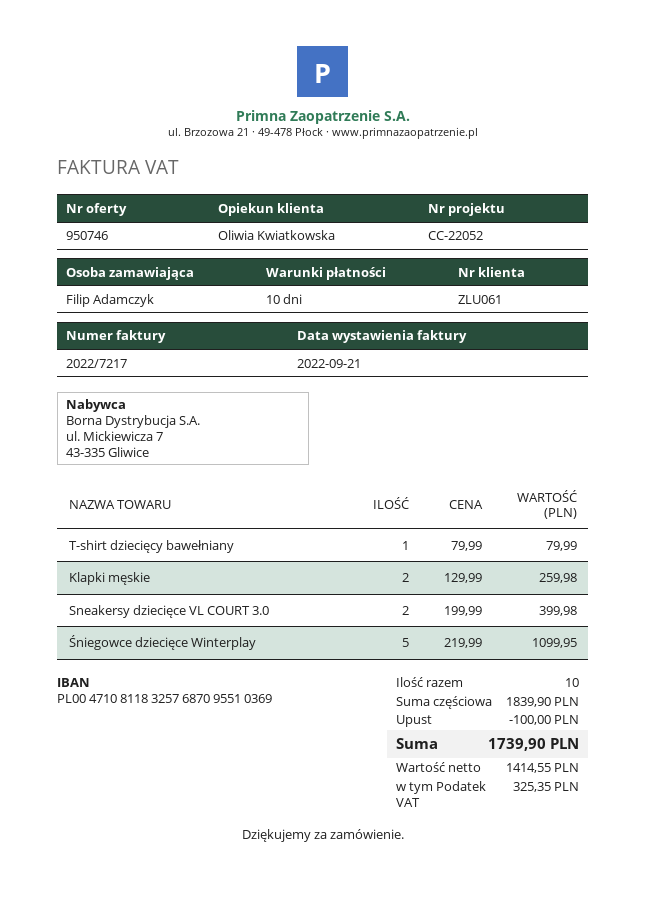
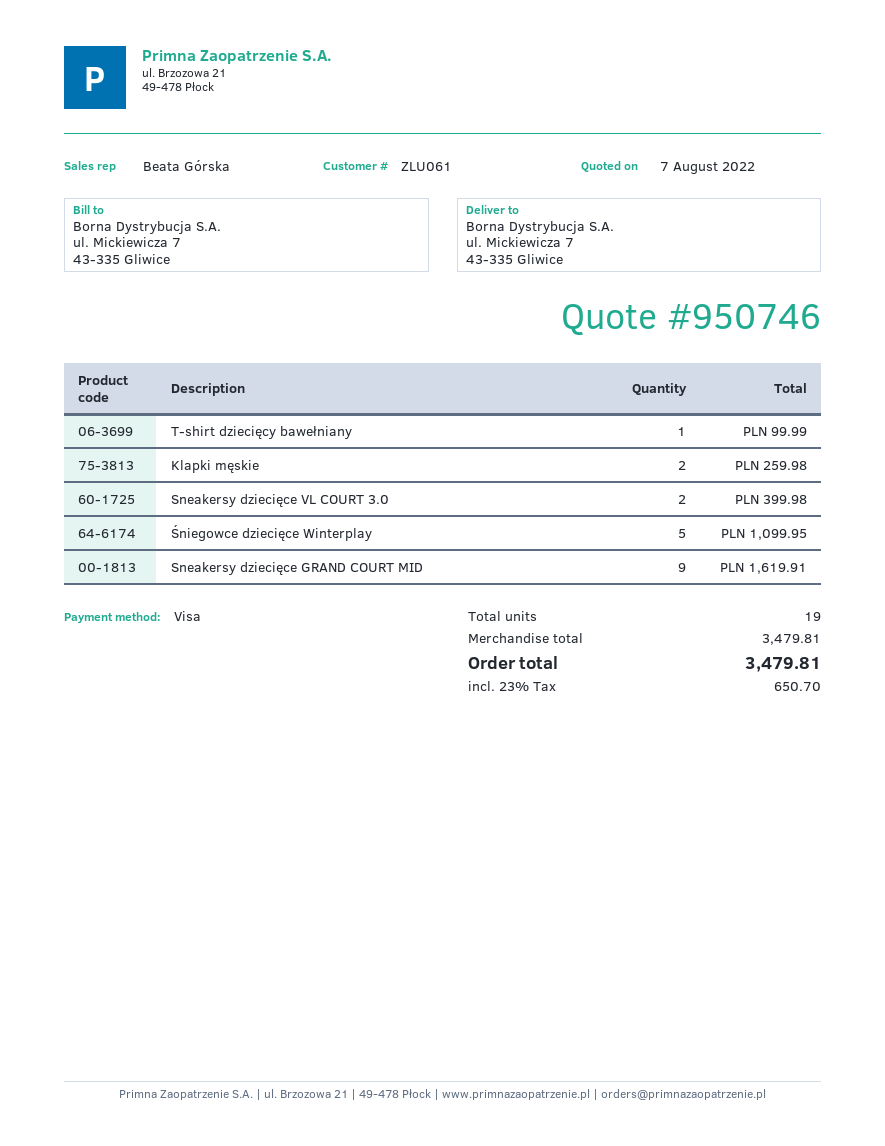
sales rep: Oliwia Kwiatkowska -> Beata Górska
T-shirt dziecięcy bawełniany: 1 for 79.99 -> 1 for 99.99
Sneakersy dziecięce GRAND COURT MID: none -> 9 for 1619.91
total quantity: 10 -> 19
subtotal: 1839.90 -> 3479.81
discount: 100.00 -> none
tax: 325.35 -> 650.70
total: 1739.90 -> 3479.81

